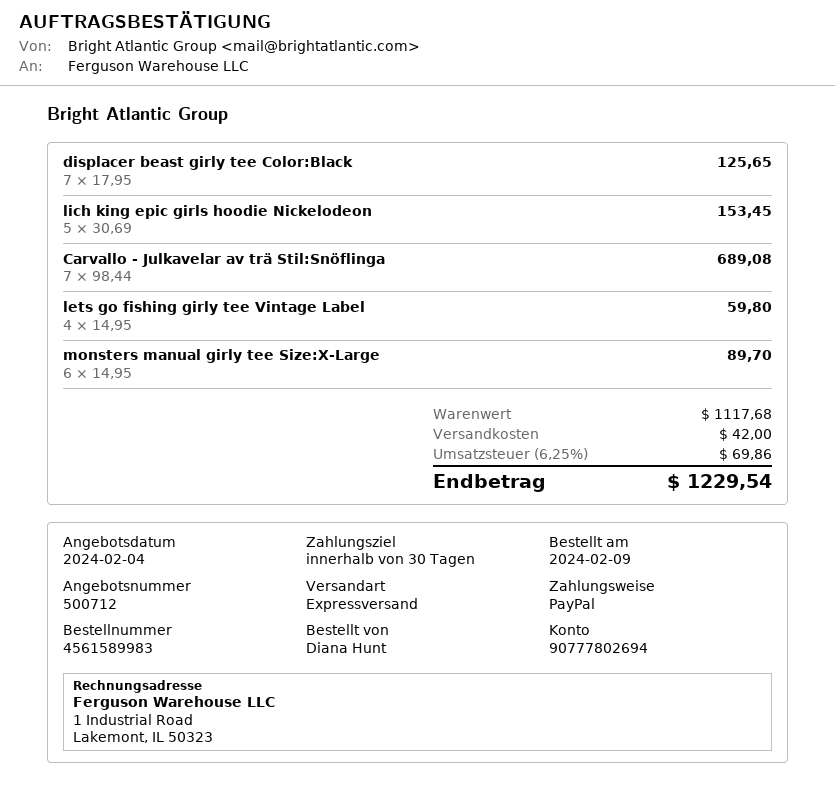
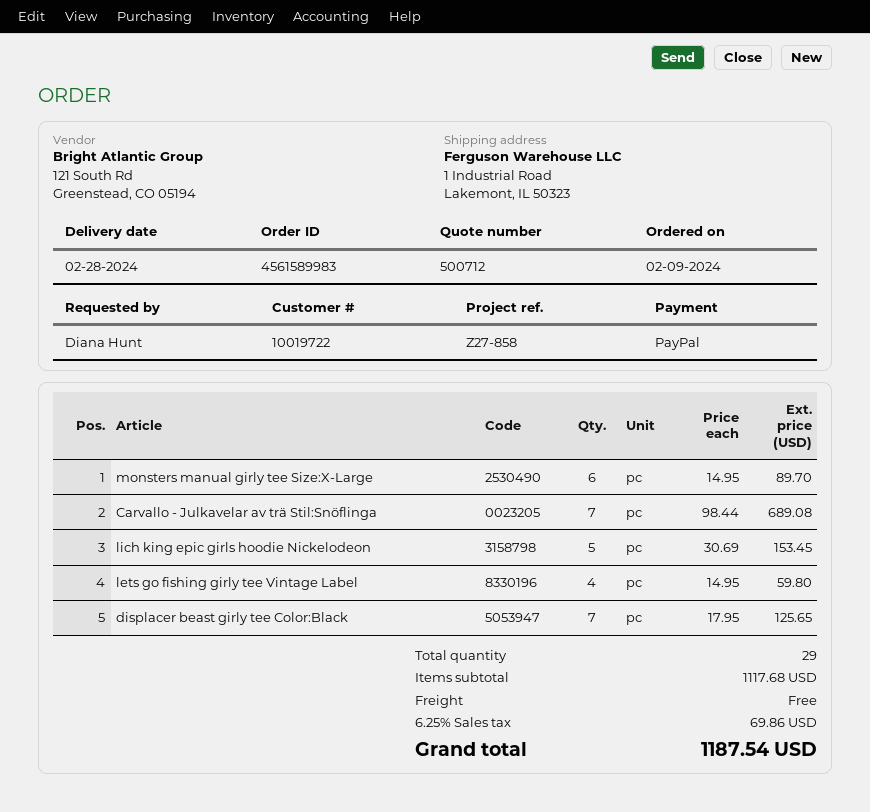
shipping: 42.00 -> 0.00
total: 1229.54 -> 1187.54

